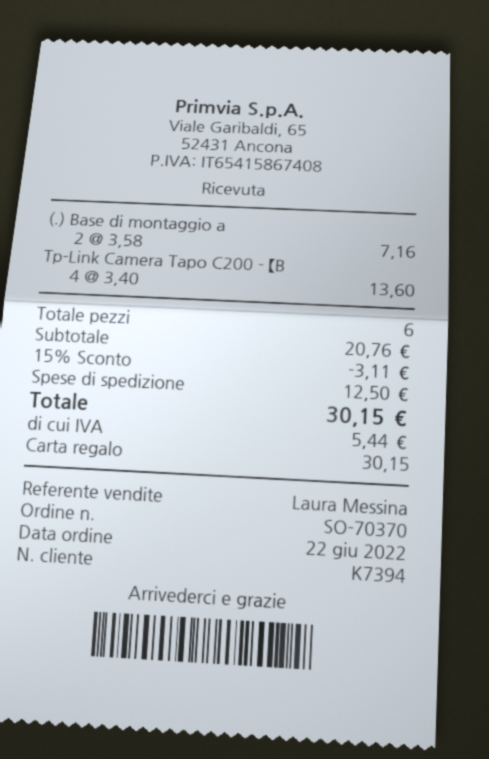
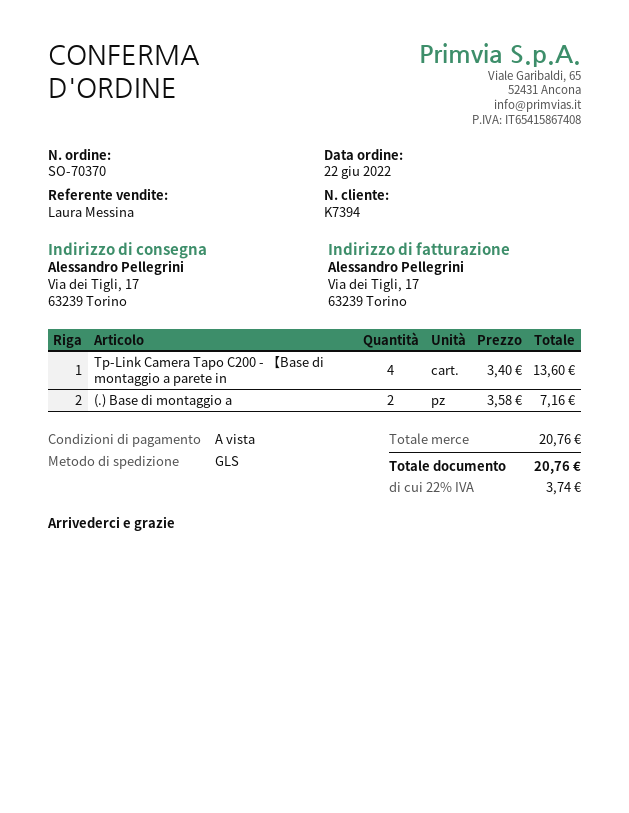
discount: 15% = 3.11 -> none
shipping: 12.50 -> none
tax: 5.44 -> 3.74
total: 30.15 -> 20.76

